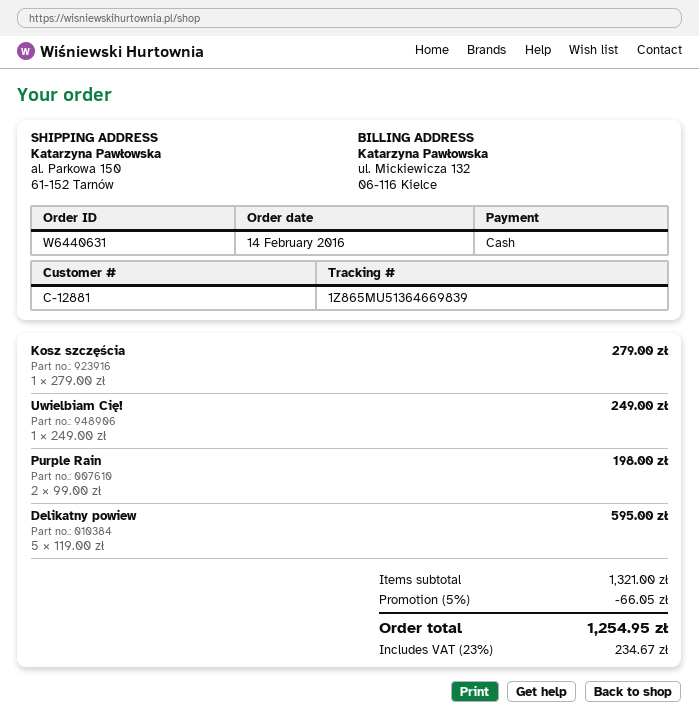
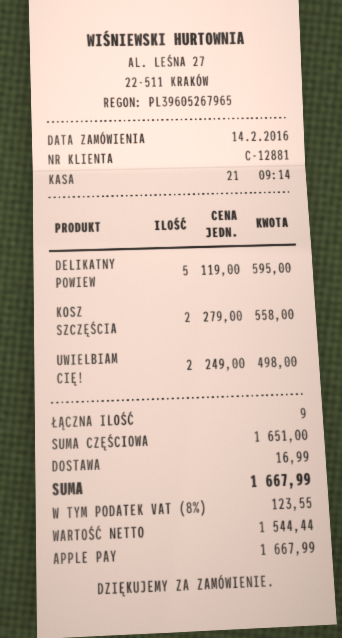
payment method: cash -> Apple Pay
Kosz szczęścia: 1 x 279.00 = 279.00 -> 2 x 279.00 = 558.00
Uwielbiam Cię!: 1 x 249.00 = 249.00 -> 2 x 249.00 = 498.00
Purple Rain: 2 x 99.00 = 198.00 -> none
subtotal: 1321.00 -> 1651.00
discount: 5% = 66.05 -> none
shipping: none -> 16.99
tax: 23% = 234.67 -> 8% = 123.55
total: 1254.95 -> 1667.99

